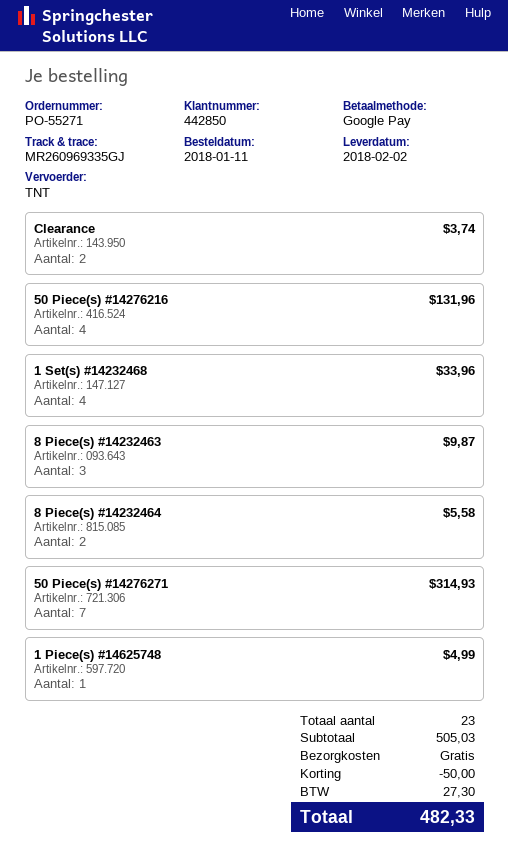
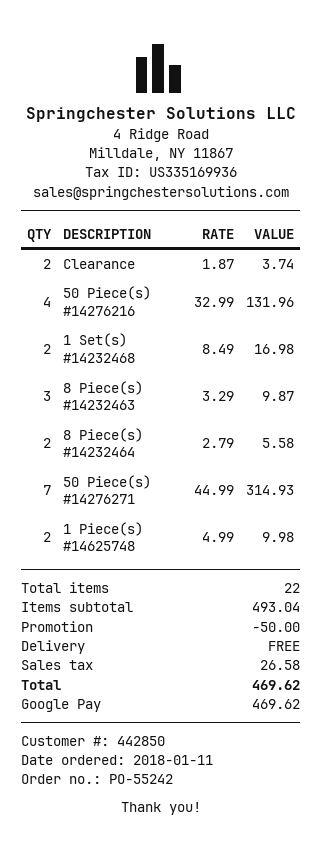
order number: PO-55271 -> PO-55242
1 Set(s) #14232468: 4 for 33.96 -> 2 for 16.98
1 Piece(s) #14625748: 1 for 4.99 -> 2 for 9.98
total quantity: 23 -> 22
subtotal: 505.03 -> 493.04
tax: 27.30 -> 26.58
total: 482.33 -> 469.62

